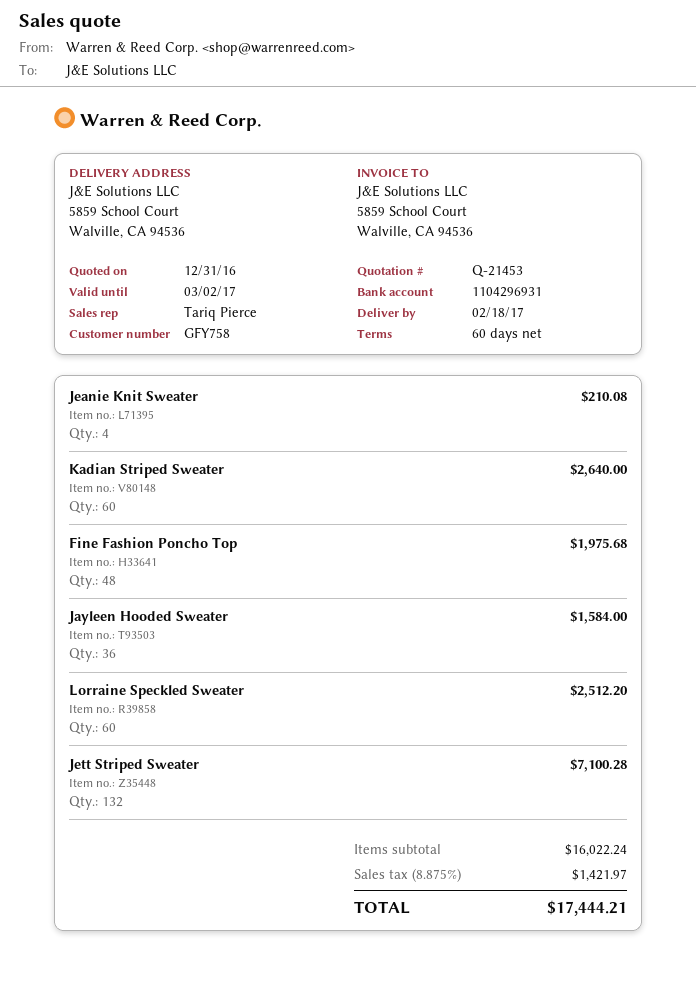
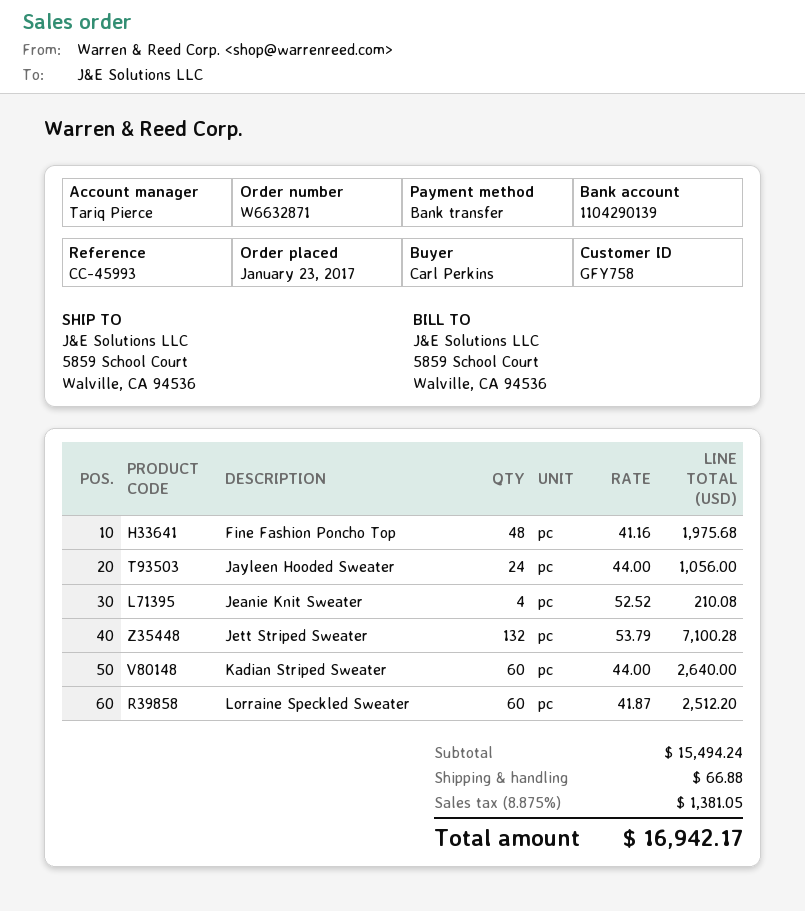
bank account: 1104296931 -> 1104290139
Jayleen Hooded Sweater: 36 for 1584.00 -> 24 for 1056.00
subtotal: 16022.24 -> 15494.24
shipping: none -> 66.88
tax: 8.875% = 1421.97 -> 8.875% = 1381.05
total: 17444.21 -> 16942.17

